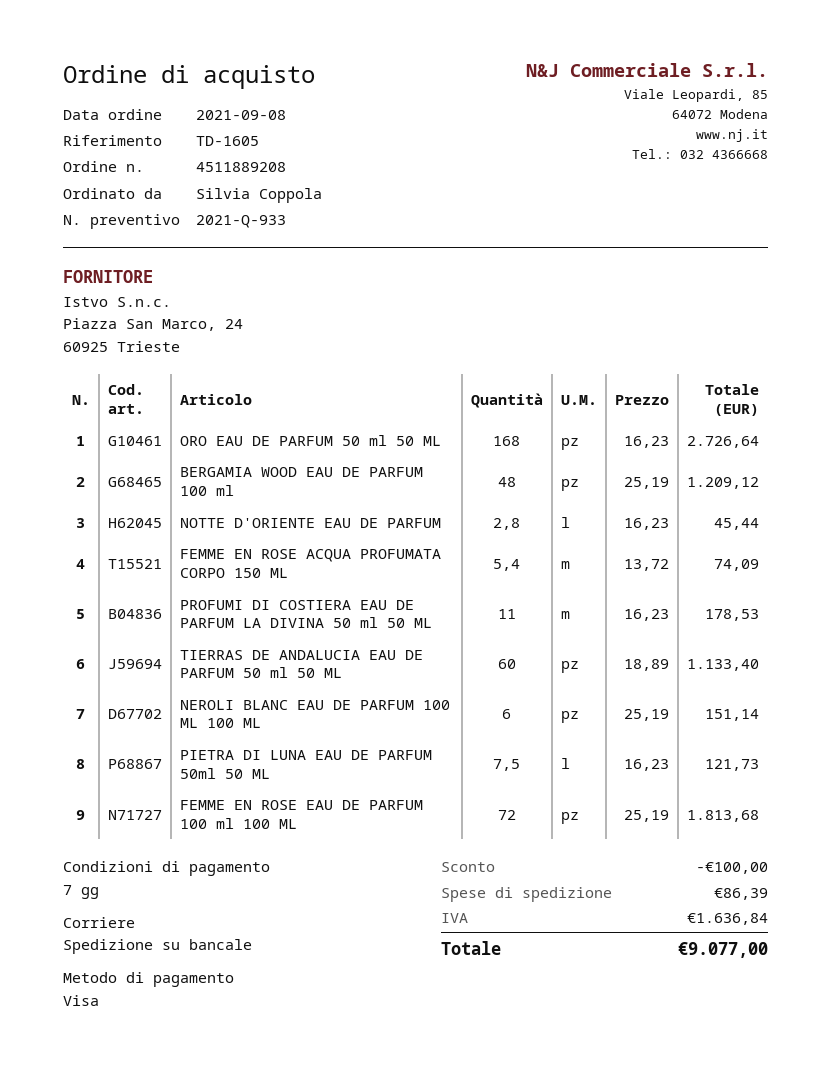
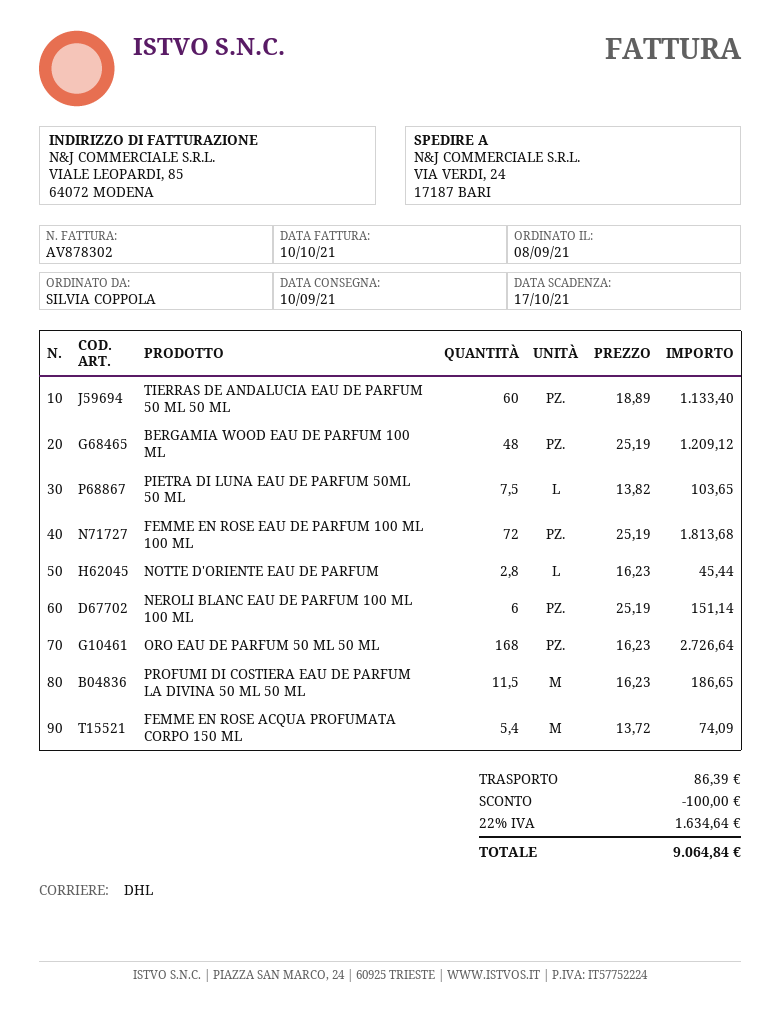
shipping method: pallet freight -> DHL
PROFUMI DI COSTIERA EAU DE PARFUM LA DIVINA 50 ml 50 ML: 11 x 16.23 = 178.53 -> 11.5 x 16.23 = 186.65
PIETRA DI LUNA EAU DE PARFUM 50ml 50 ML: 7.5 x 16.23 = 121.73 -> 7.5 x 13.82 = 103.65
tax: 1636.84 -> 1634.64
total: 9077.00 -> 9064.84

